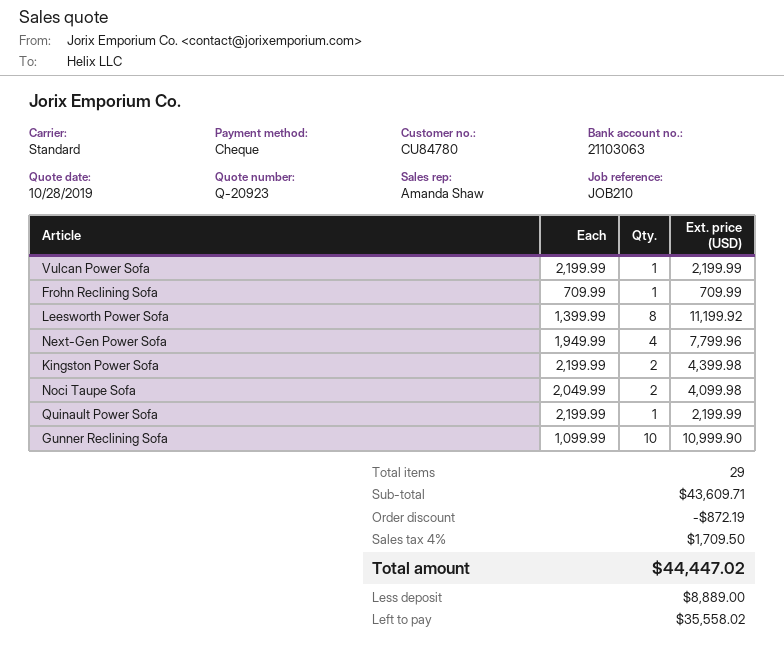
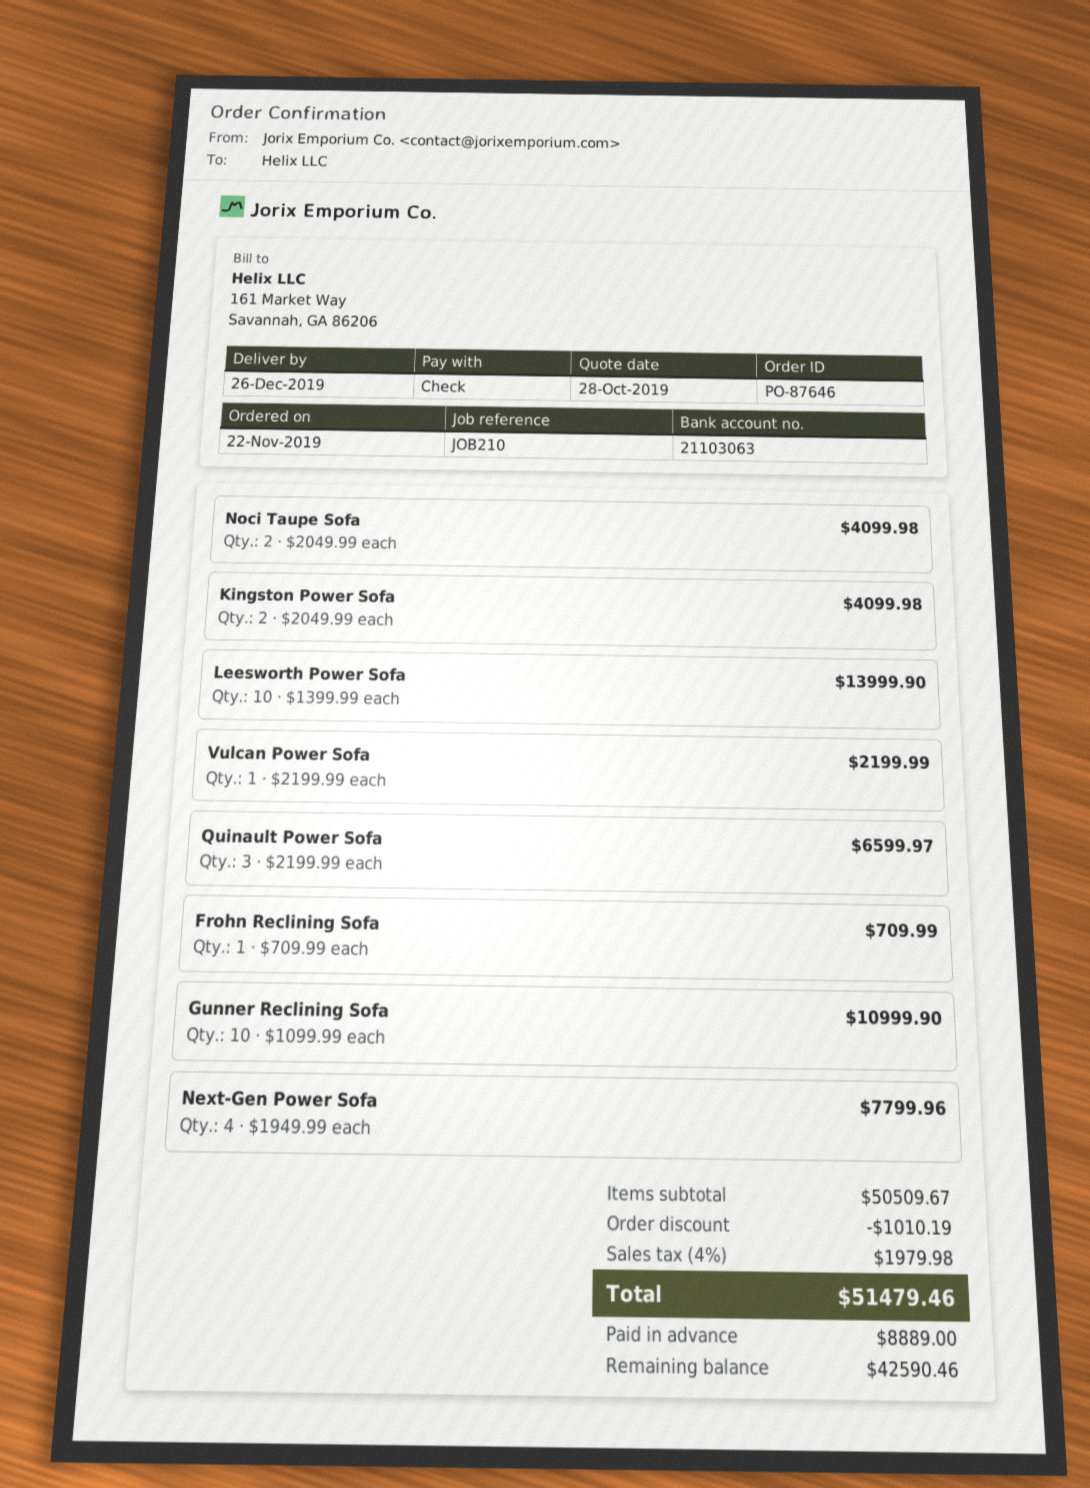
Leesworth Power Sofa: 8 x 1399.99 = 11199.92 -> 10 x 1399.99 = 13999.90
Kingston Power Sofa: 2 x 2199.99 = 4399.98 -> 2 x 2049.99 = 4099.98
Quinault Power Sofa: 1 x 2199.99 = 2199.99 -> 3 x 2199.99 = 6599.97
subtotal: 43609.71 -> 50509.67
discount: 872.19 -> 1010.19
tax: 4% = 1709.50 -> 4% = 1979.98
total: 44447.02 -> 51479.46
balance: 35558.02 -> 42590.46

